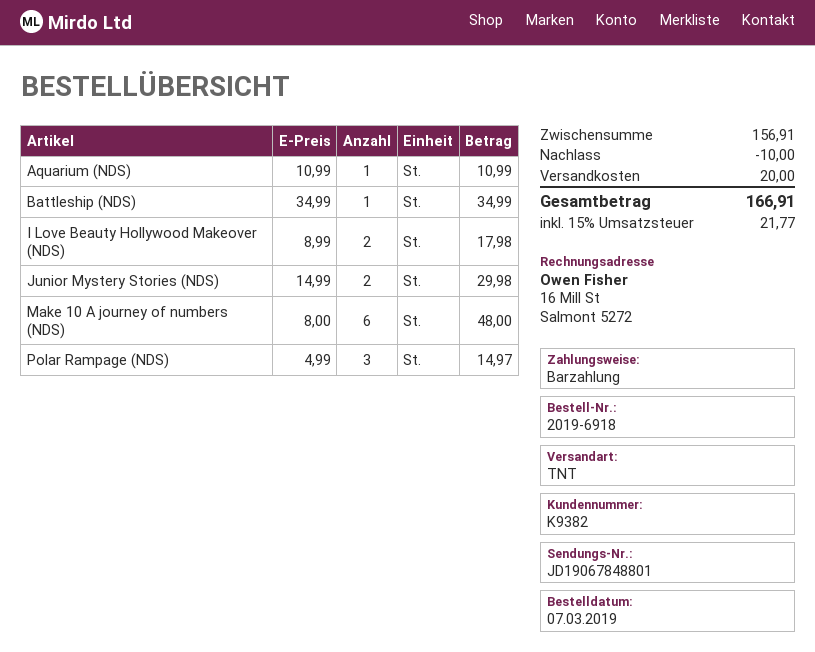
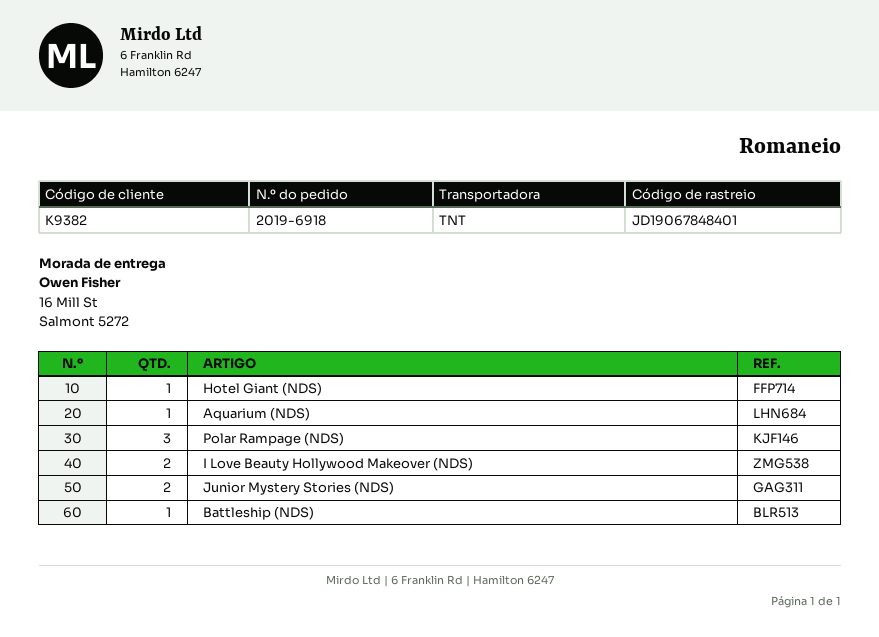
tracking number: JD19067848801 -> JD19067848401
Make 10 A journey of numbers (NDS): 6 -> none
Hotel Giant (NDS): none -> 1

